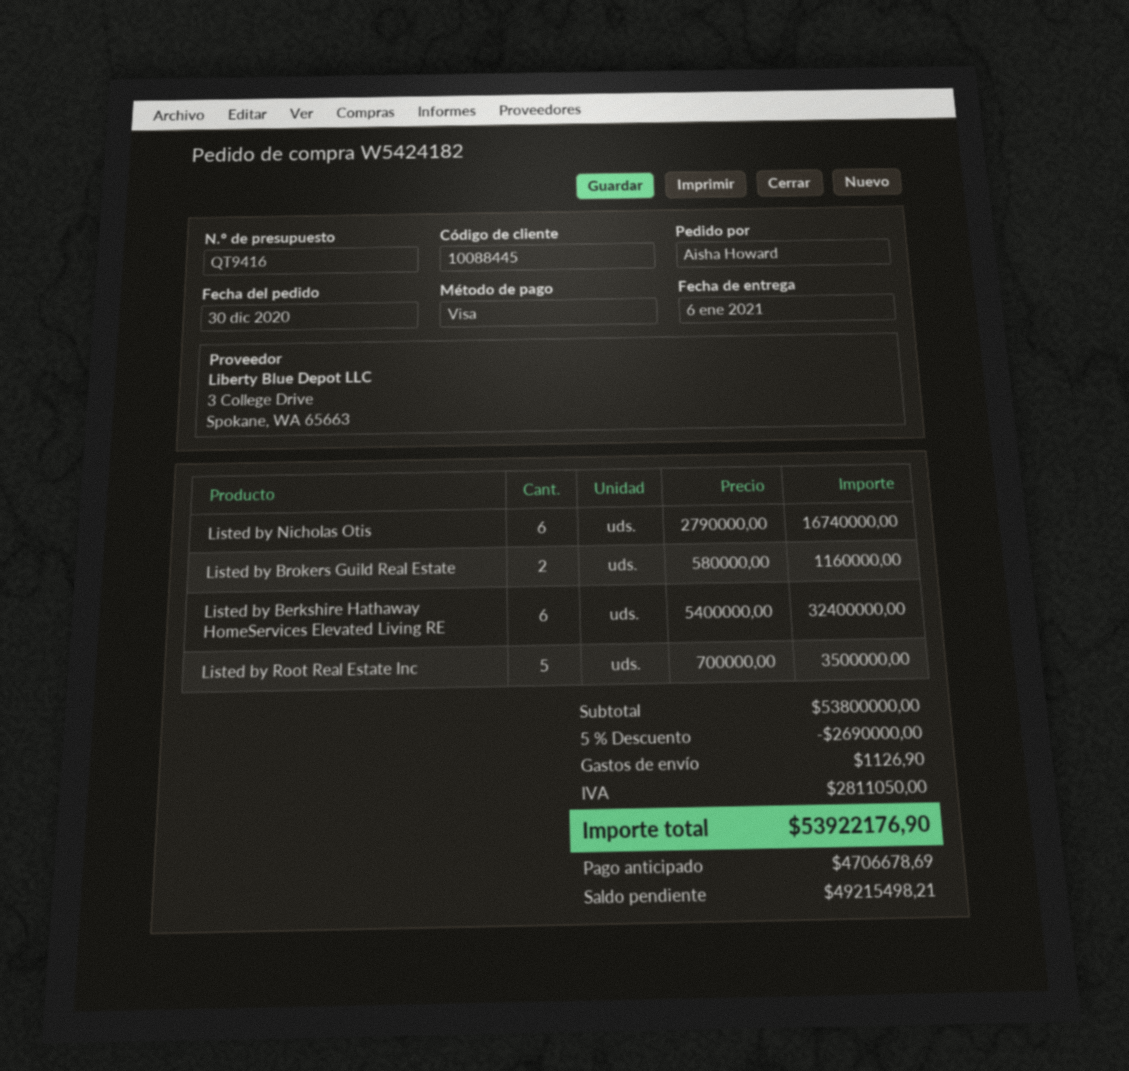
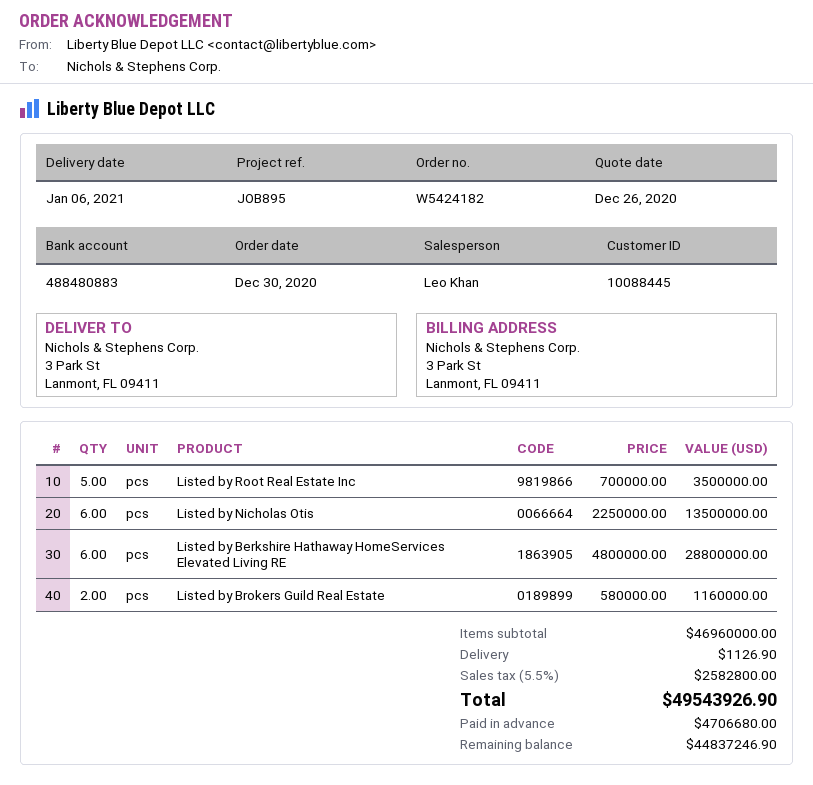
Listed by Nicholas Otis: 6 x 2790000.00 = 16740000.00 -> 6 x 2250000.00 = 13500000.00
Listed by Berkshire Hathaway HomeServices Elevated Living RE: 6 x 5400000.00 = 32400000.00 -> 6 x 4800000.00 = 28800000.00
subtotal: 53800000.00 -> 46960000.00
discount: 5% = 2690000.00 -> none
tax: 2811050.00 -> 2582800.00
total: 53922176.90 -> 49543926.90
deposit: 4706678.69 -> 4706680.00
balance: 49215498.21 -> 44837246.90

